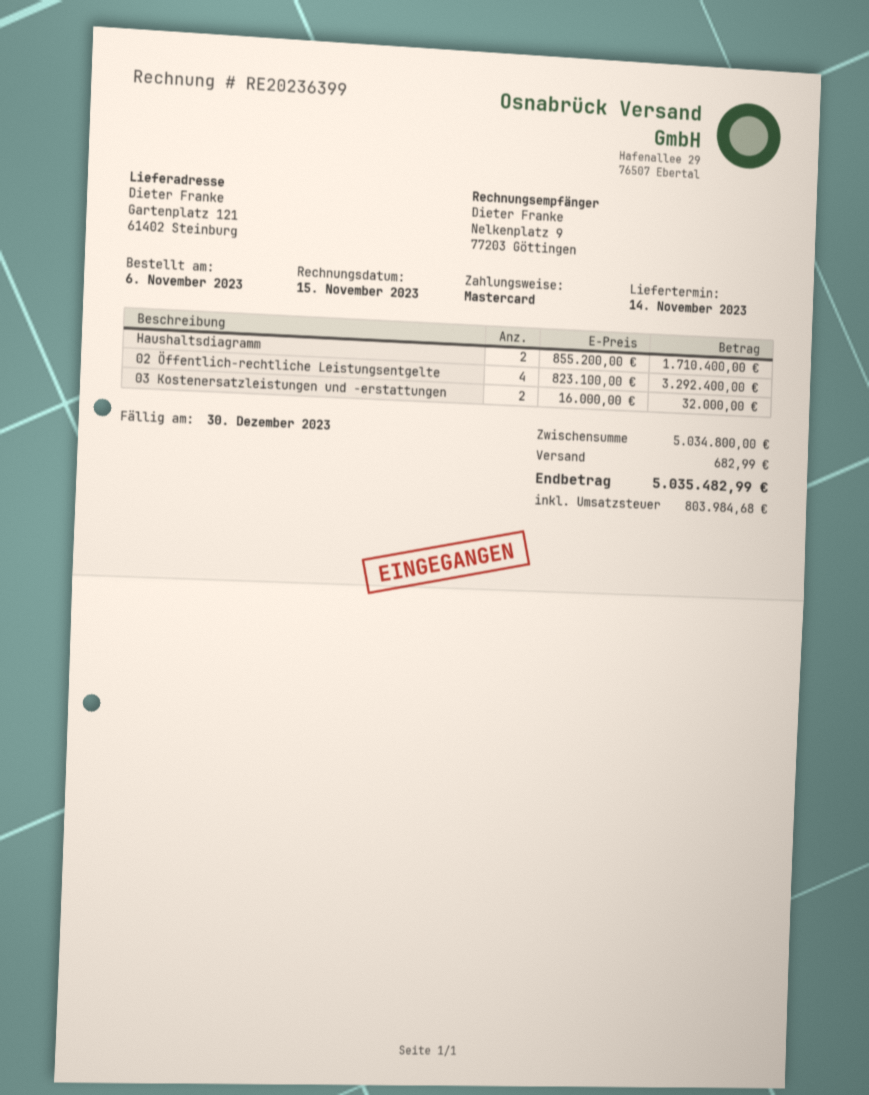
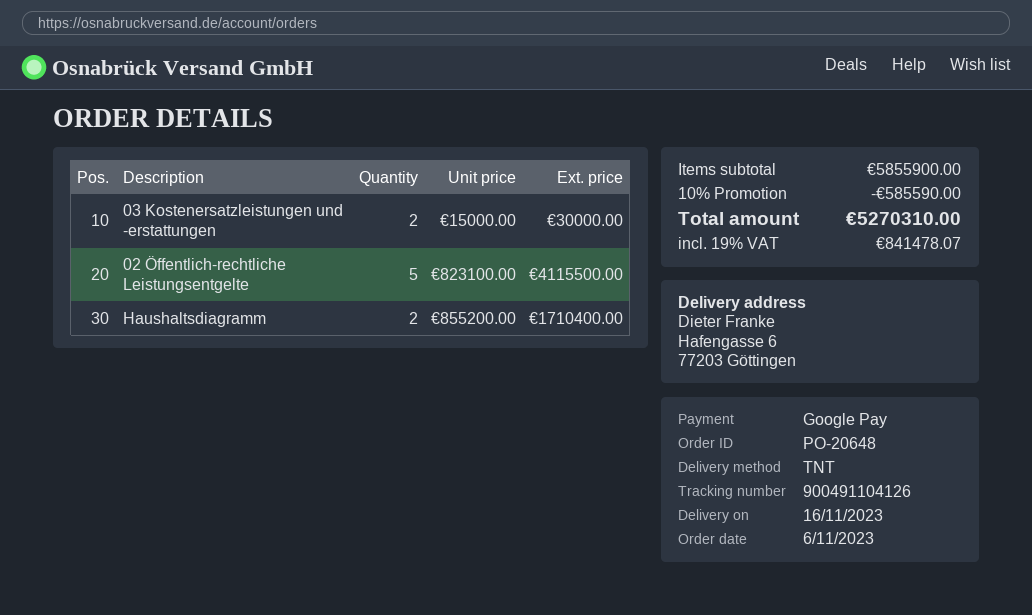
delivery date: 2023-11-14 -> 2023-11-16
payment method: Mastercard -> Google Pay
ship to: Gartenplatz 121, 61402 Steinburg -> Hafengasse 6, 77203 Göttingen
02 Öffentlich-rechtliche Leistungsentgelte: 4 x 823100.00 = 3292400.00 -> 5 x 823100.00 = 4115500.00
03 Kostenersatzleistungen und -erstattungen: 2 x 16000.00 = 32000.00 -> 2 x 15000.00 = 30000.00
subtotal: 5034800.00 -> 5855900.00
discount: none -> 10% = 585590.00
shipping: 682.99 -> none
tax: 803984.68 -> 841478.07
total: 5035482.99 -> 5270310.00

